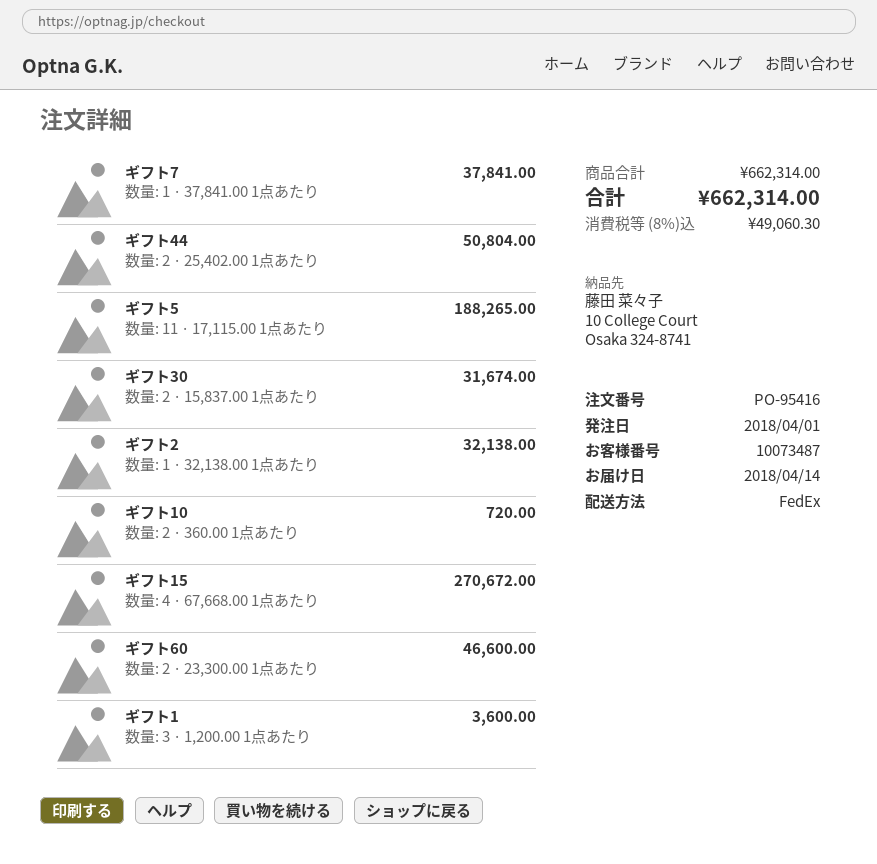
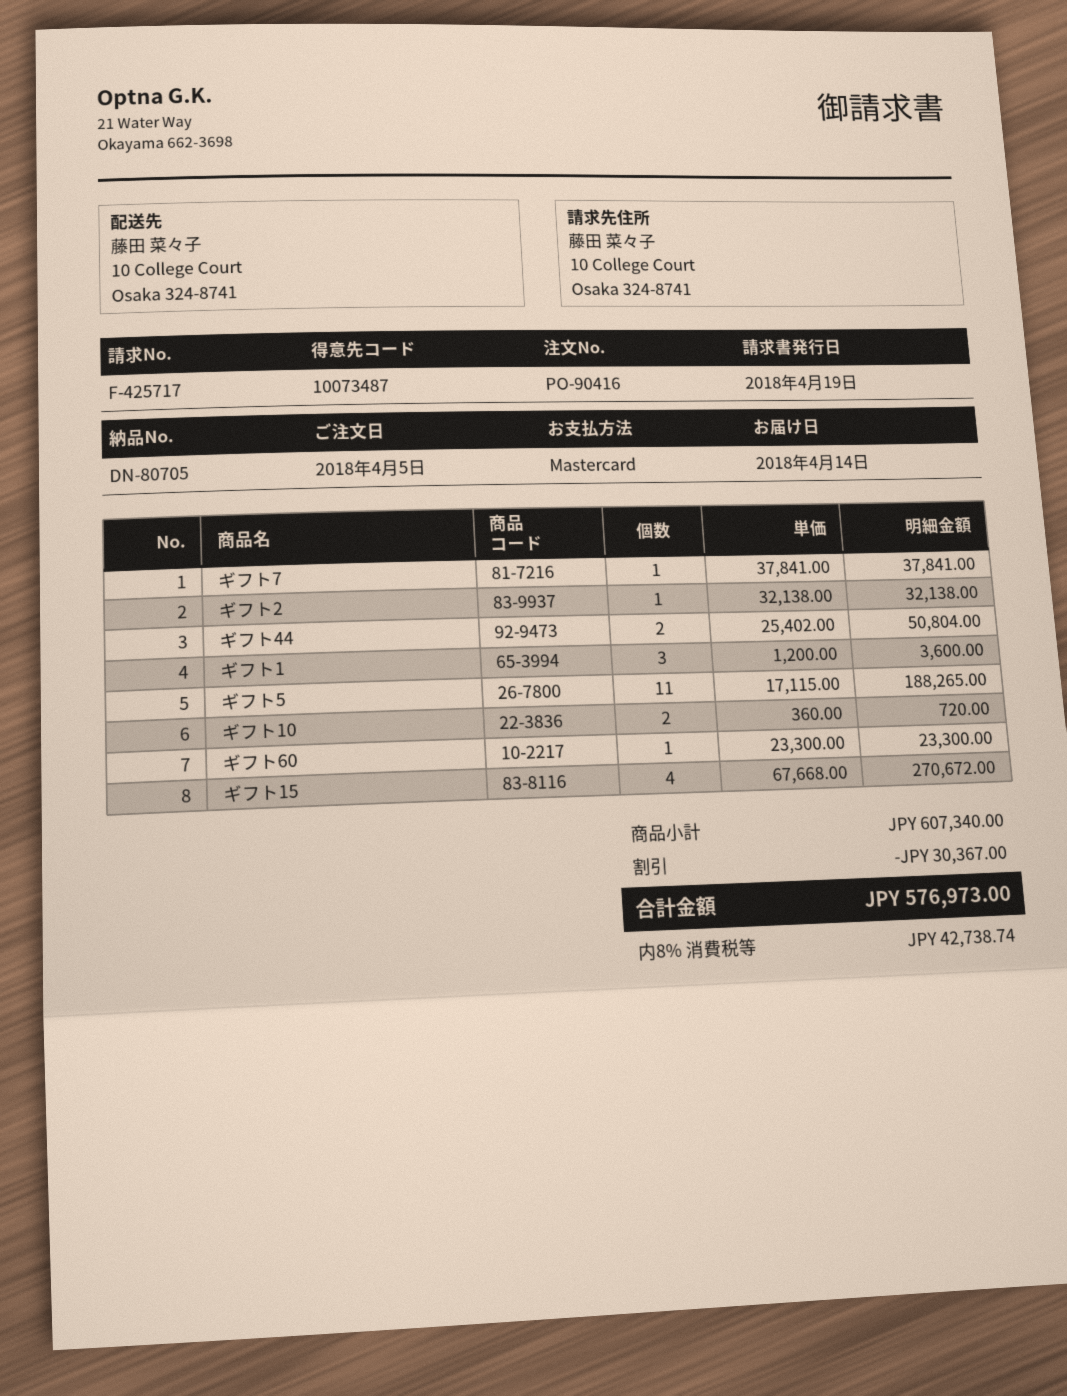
order number: PO-95416 -> PO-90416
order date: 2018-04-01 -> 2018-04-05
ギフト30: 2 x 15837.00 = 31674.00 -> none
ギフト60: 2 x 23300.00 = 46600.00 -> 1 x 23300.00 = 23300.00
subtotal: 662314.00 -> 607340.00
discount: none -> 30367.00
tax: 8% = 49060.30 -> 8% = 42738.74
total: 662314.00 -> 576973.00

